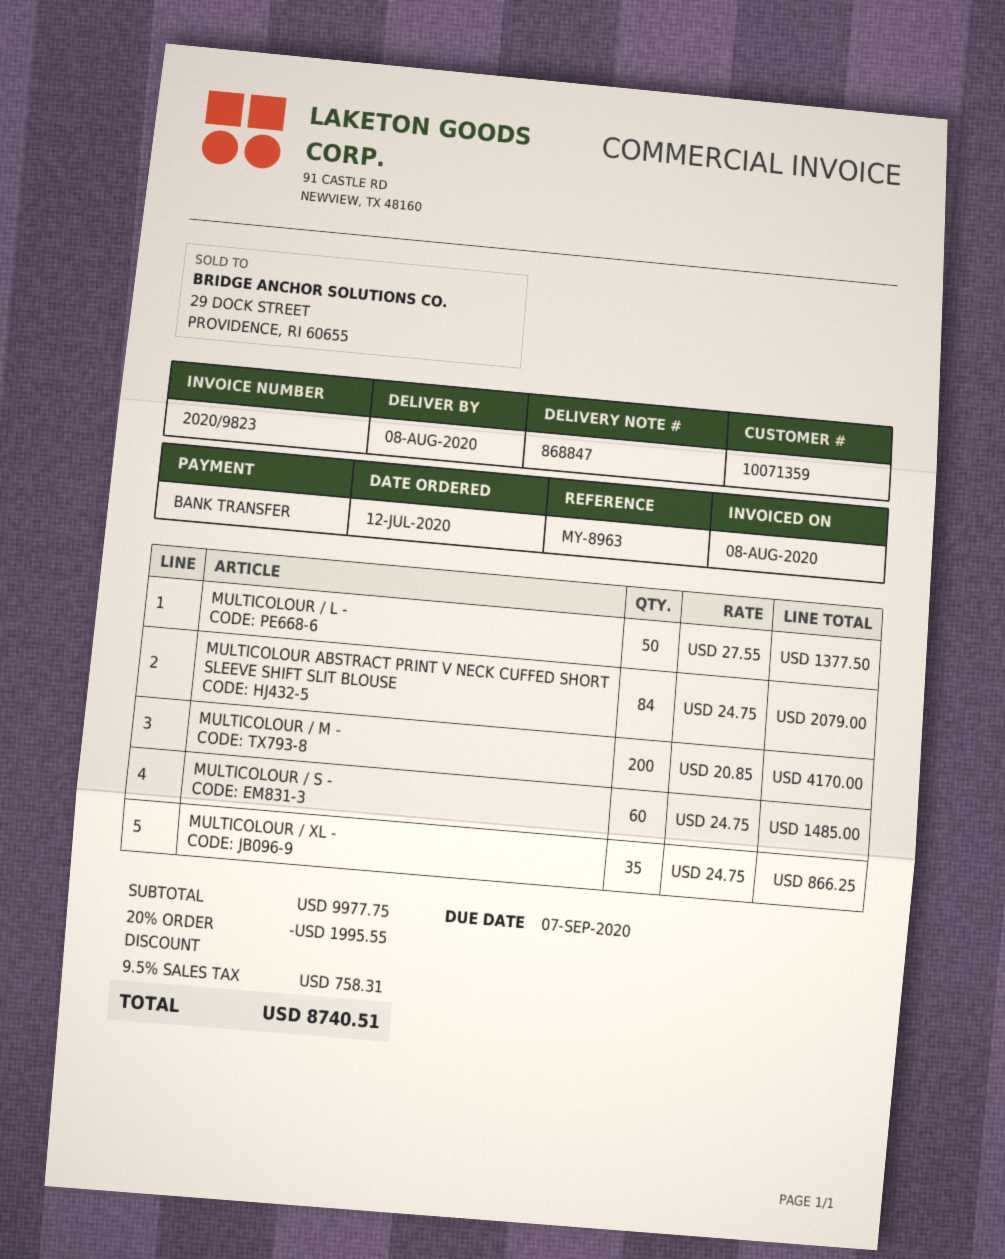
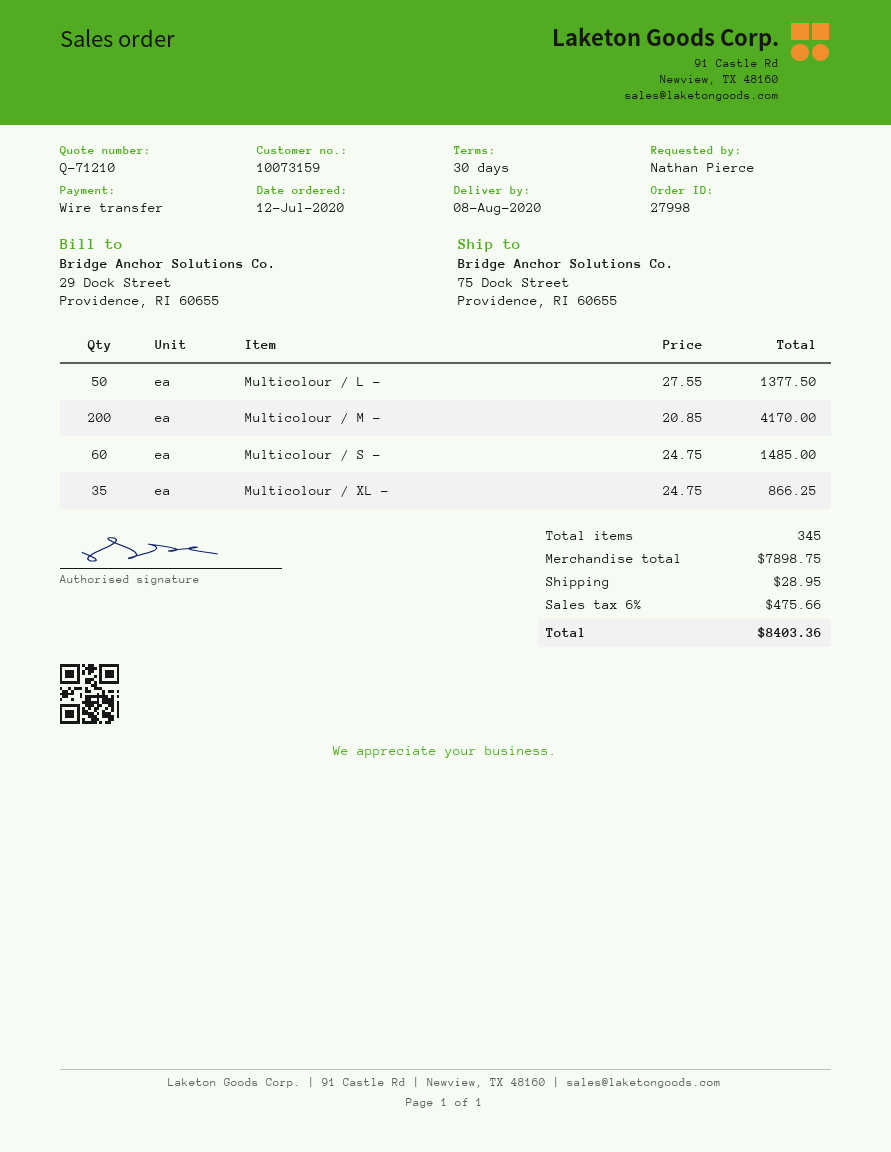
customer number: 10071359 -> 10073159
MULTICOLOUR ABSTRACT PRINT V NECK CUFFED SHORT SLEEVE SHIFT SLIT BLOUSE: 84 x 24.75 = 2079.00 -> none
subtotal: 9977.75 -> 7898.75
discount: 20% = 1995.55 -> none
shipping: none -> 28.95
tax: 9.5% = 758.31 -> 6% = 475.66
total: 8740.51 -> 8403.36

